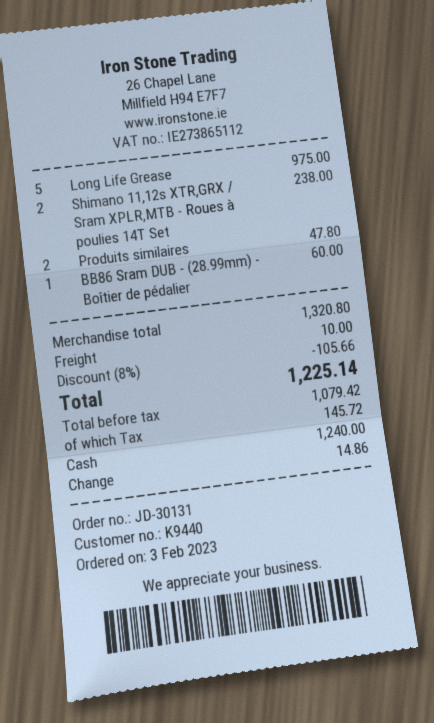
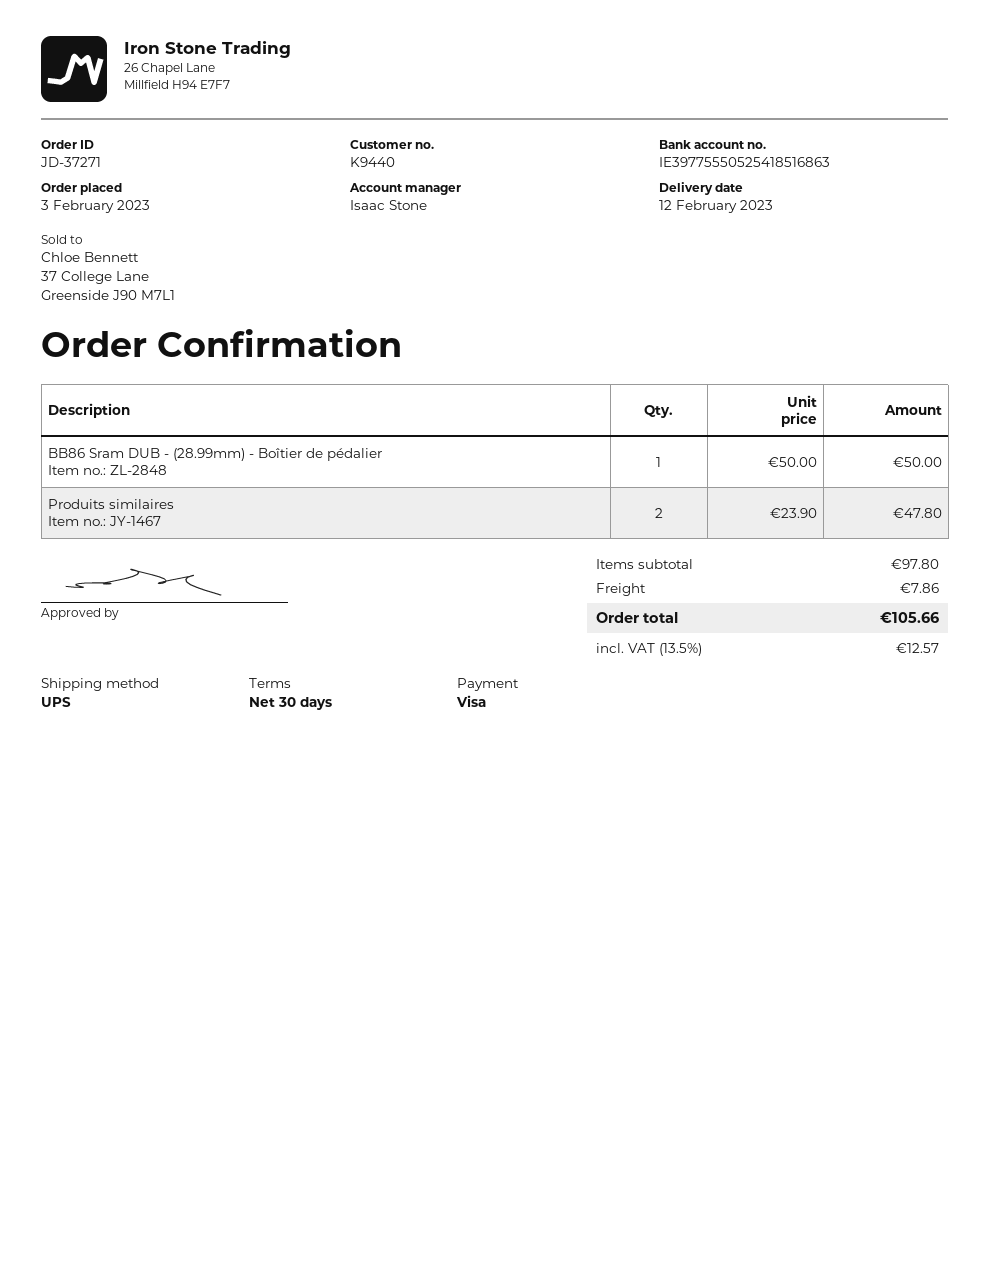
order number: JD-30131 -> JD-37271
payment method: cash -> Visa
Long Life Grease: 5 for 975.00 -> none
Shimano 11,12s XTR,GRX / Sram XPLR,MTB - Roues à poulies 14T Set: 2 for 238.00 -> none
BB86 Sram DUB - (28.99mm) - Boîtier de pédalier: 1 for 60.00 -> 1 for 50.00
subtotal: 1320.80 -> 97.80
discount: 8% = 105.66 -> none
shipping: 10.00 -> 7.86
tax: 145.72 -> 12.57
total: 1225.14 -> 105.66

